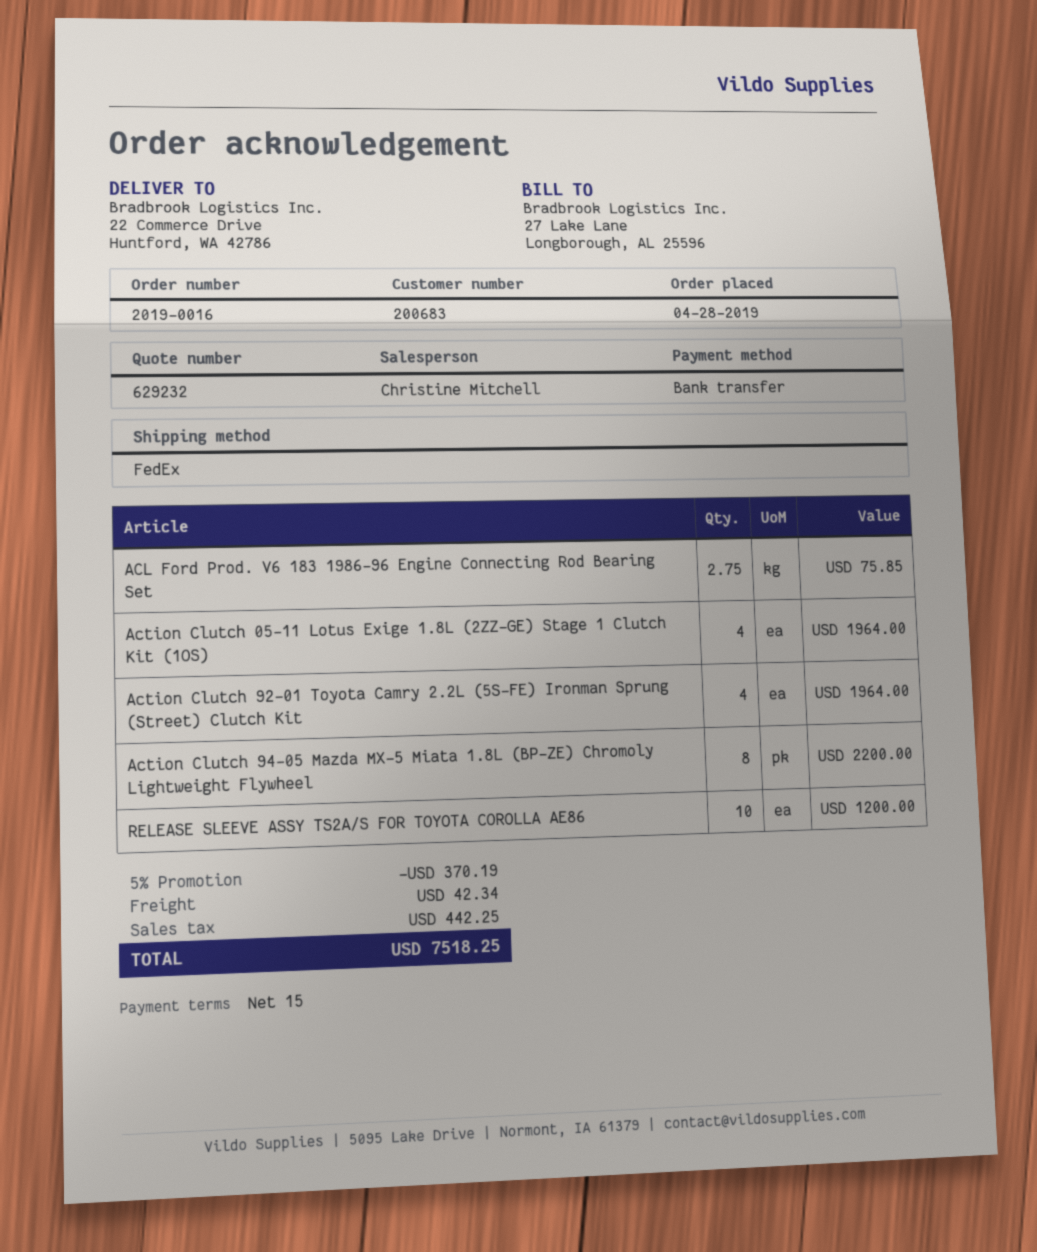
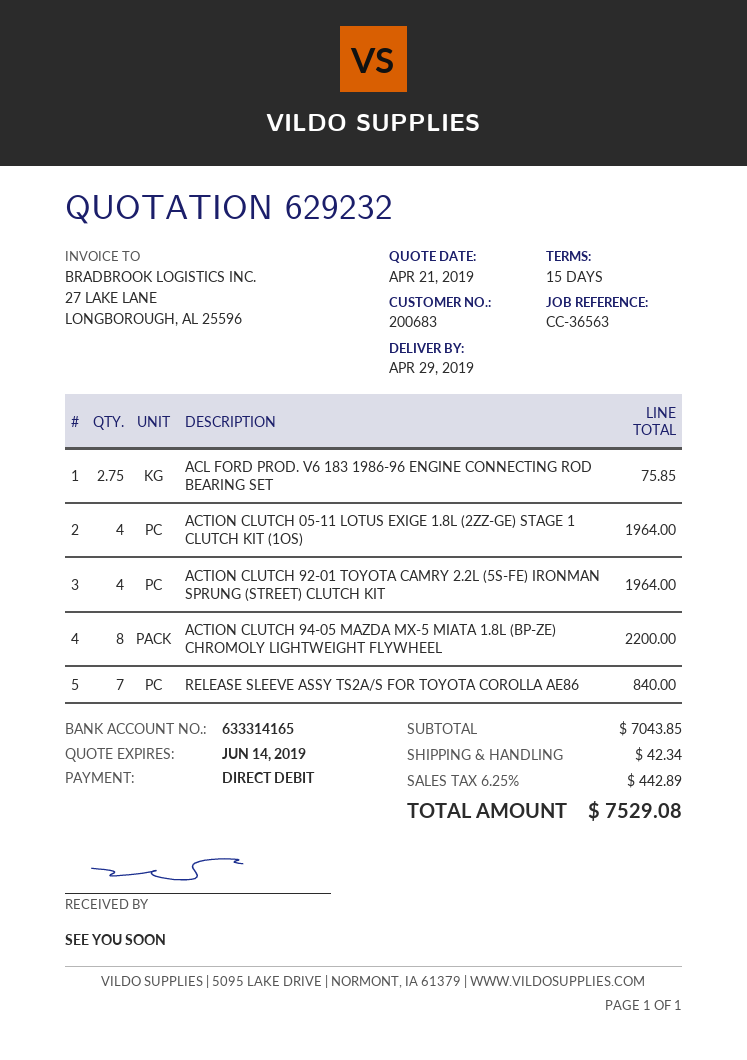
payment method: bank transfer -> direct debit
RELEASE SLEEVE ASSY TS2A/S FOR TOYOTA COROLLA AE86: 10 for 1200.00 -> 7 for 840.00
discount: 5% = 370.19 -> none
tax: 442.25 -> 442.89
total: 7518.25 -> 7529.08

